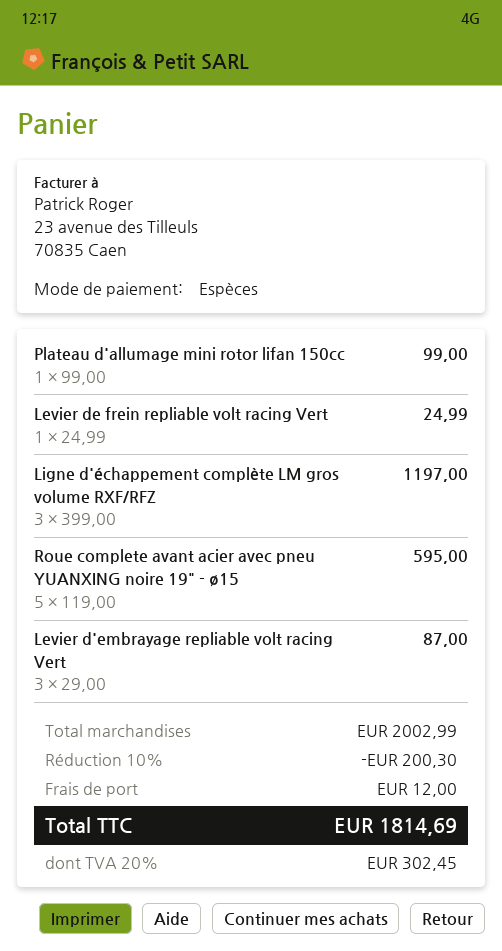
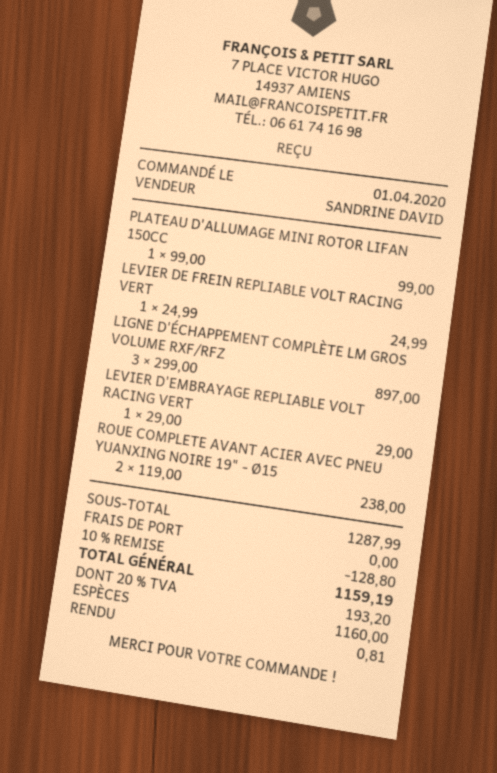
Ligne d'échappement complète LM gros volume RXF/RFZ: 3 x 399.00 = 1197.00 -> 3 x 299.00 = 897.00
Roue complete avant acier avec pneu YUANXING noire 19" - ø15: 5 x 119.00 = 595.00 -> 2 x 119.00 = 238.00
Levier d'embrayage repliable volt racing Vert: 3 x 29.00 = 87.00 -> 1 x 29.00 = 29.00
subtotal: 2002.99 -> 1287.99
discount: 10% = 200.30 -> 10% = 128.80
shipping: 12.00 -> 0.00
tax: 20% = 302.45 -> 20% = 193.20
total: 1814.69 -> 1159.19

